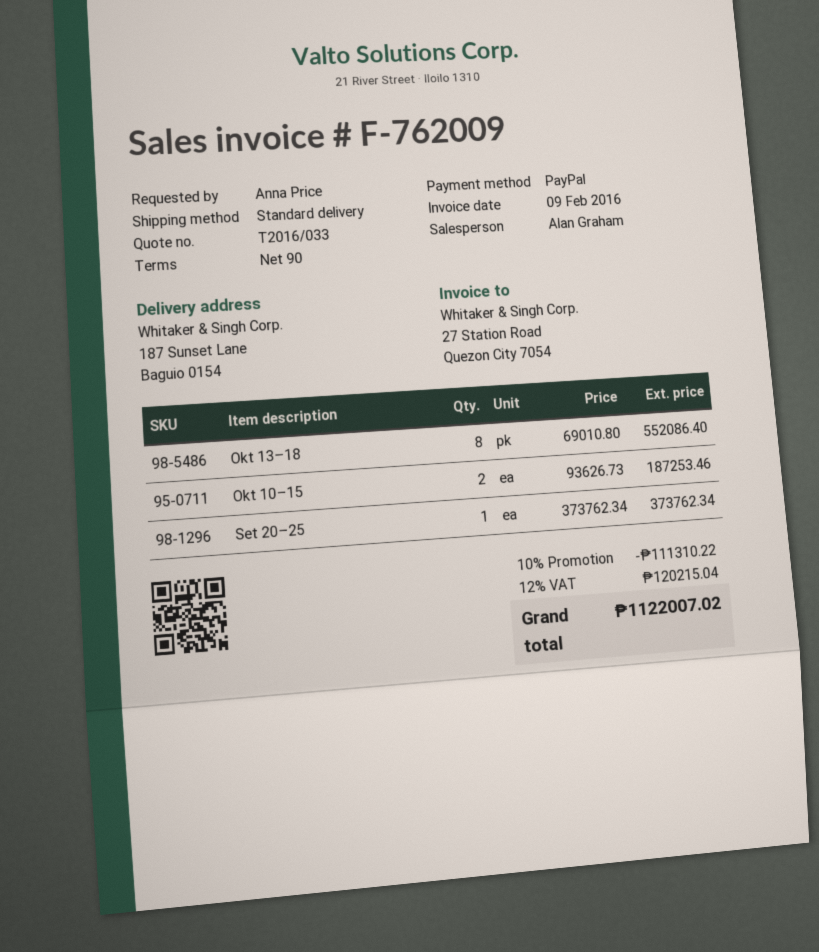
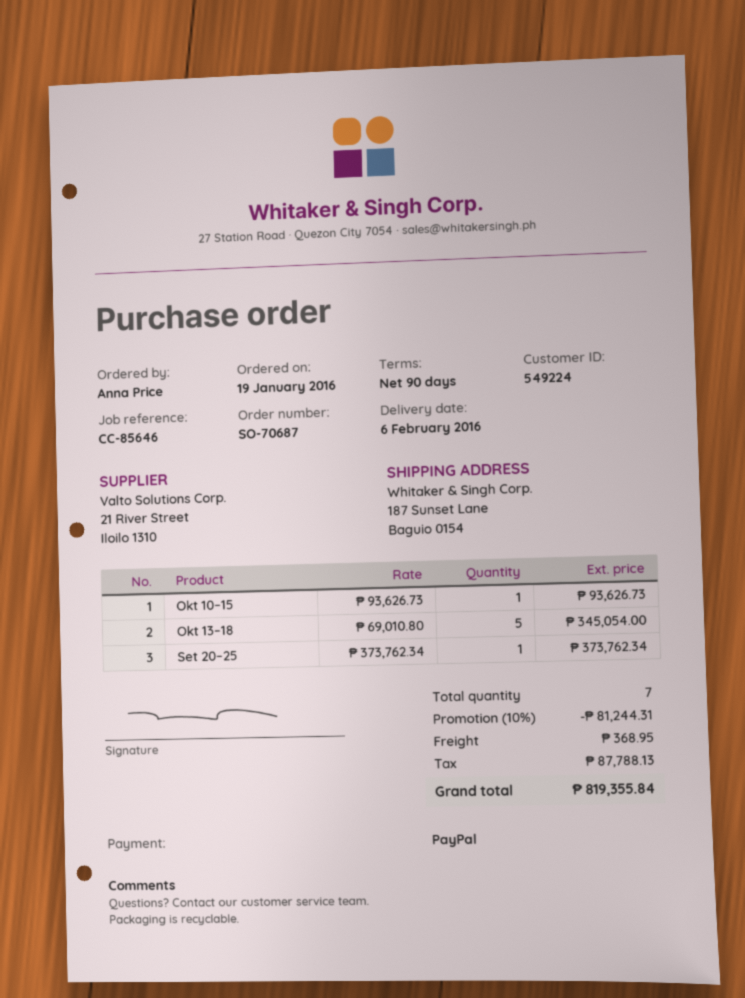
Okt 13–18: 8 x 69010.80 = 552086.40 -> 5 x 69010.80 = 345054.00
Okt 10–15: 2 x 93626.73 = 187253.46 -> 1 x 93626.73 = 93626.73
discount: 10% = 111310.22 -> 10% = 81244.31
shipping: none -> 368.95
tax: 120215.04 -> 87788.13
total: 1122007.02 -> 819355.84

